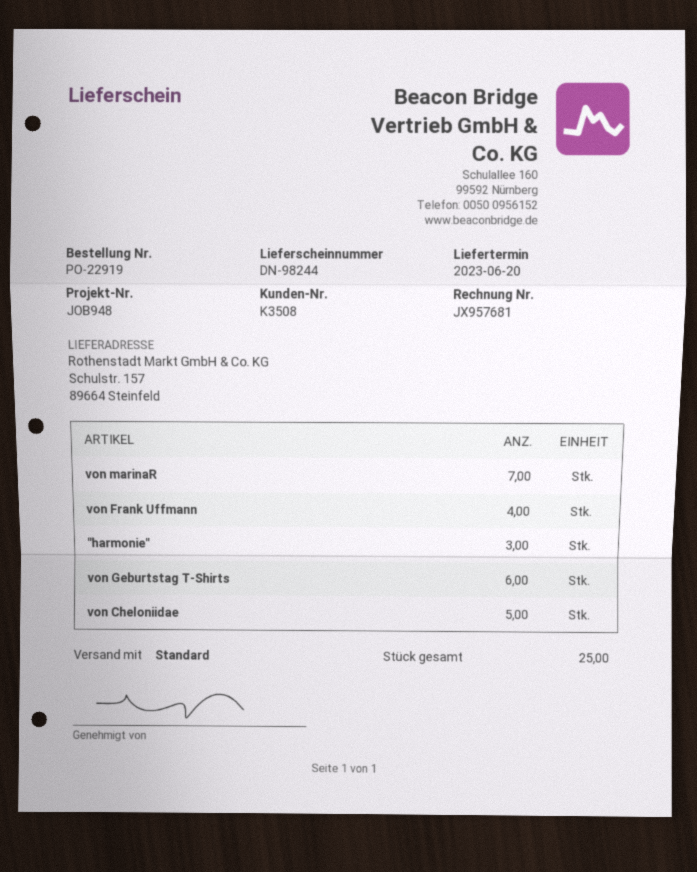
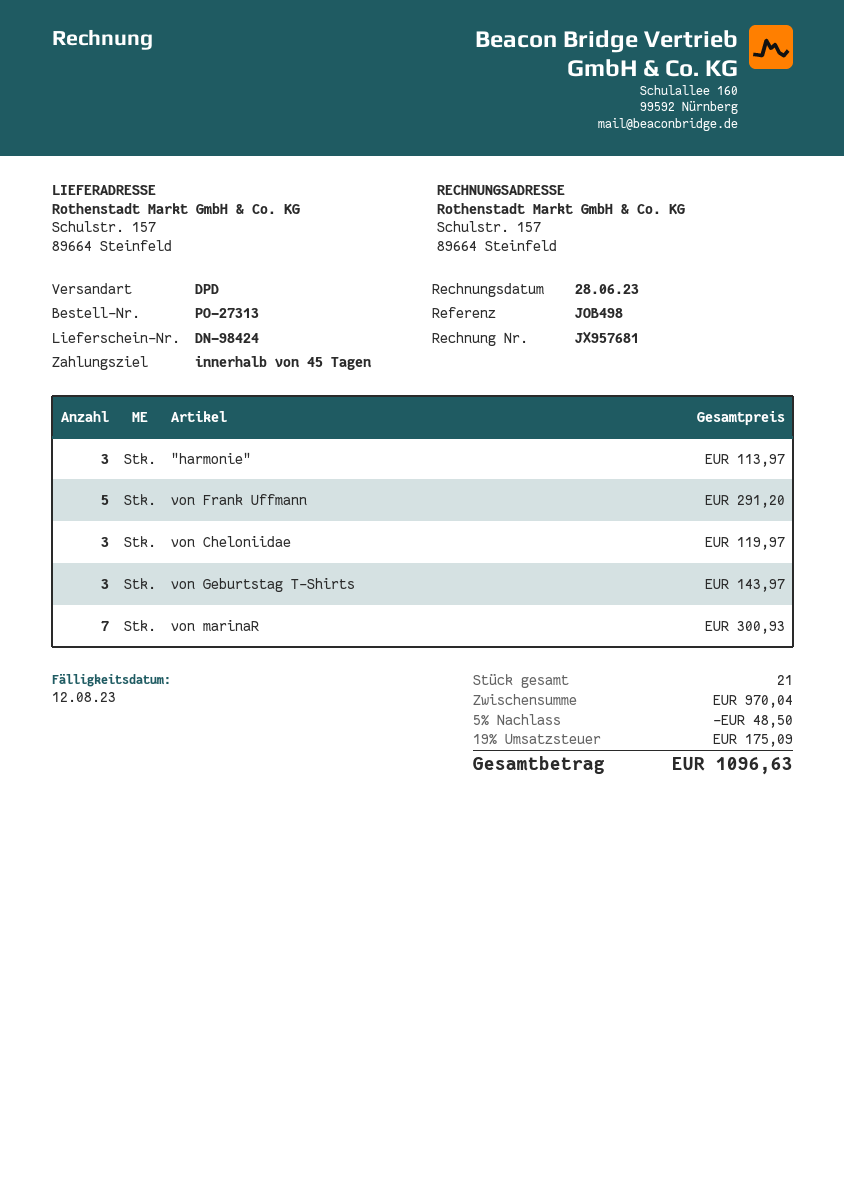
order number: PO-22919 -> PO-27313
delivery note number: DN-98244 -> DN-98424
reference: JOB948 -> JOB498
shipping method: standard -> DPD
von Frank Uffmann: 4 -> 5
von Geburtstag T-Shirts: 6 -> 3
von Cheloniidae: 5 -> 3
total quantity: 25 -> 21

